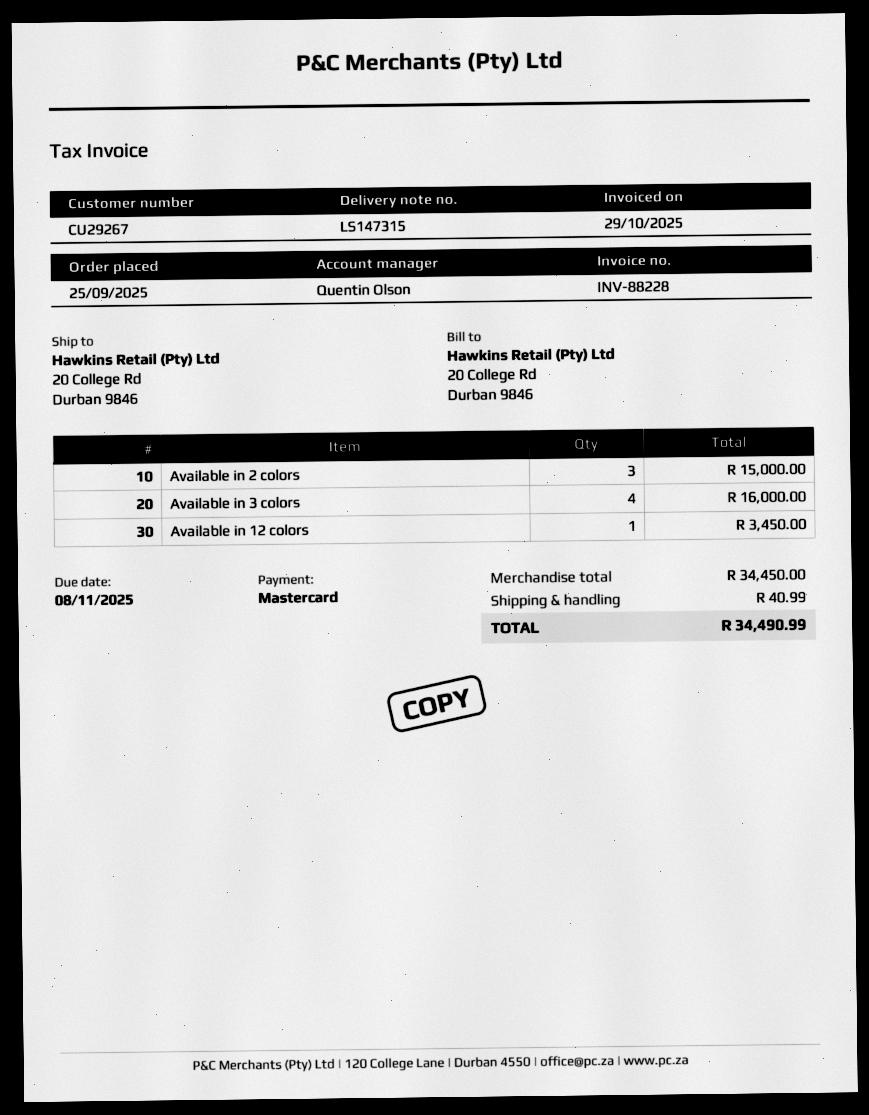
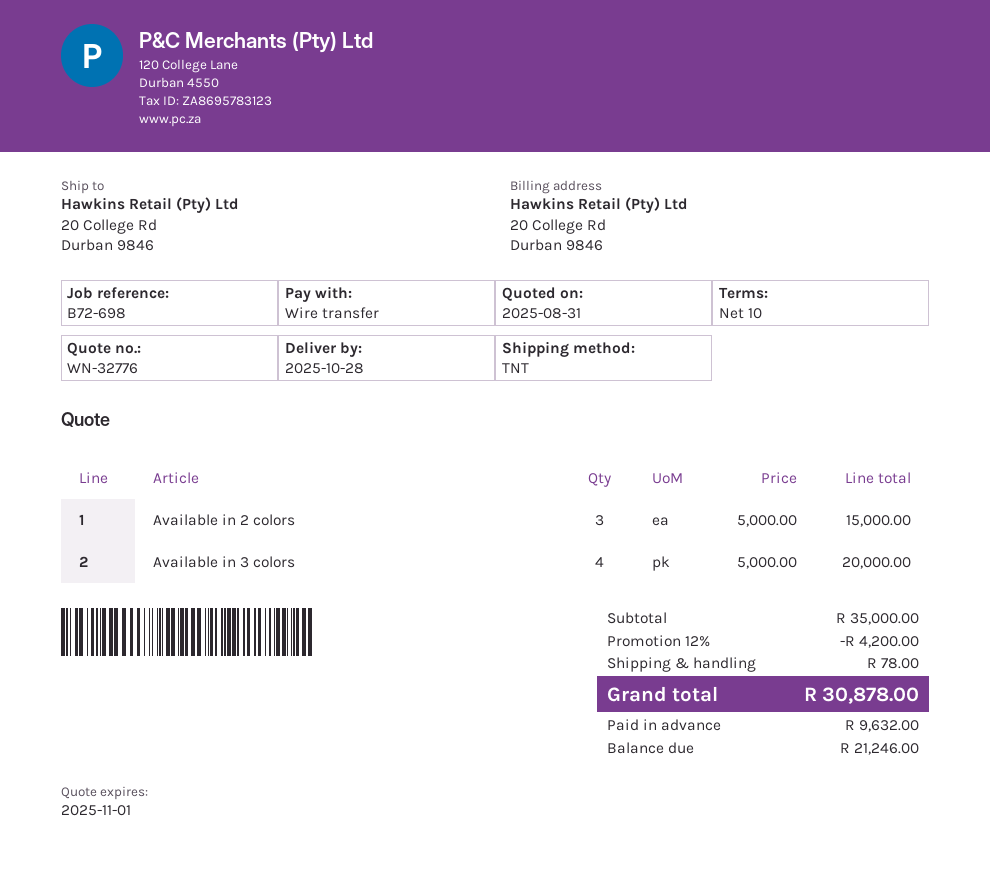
payment method: Mastercard -> bank transfer
Available in 3 colors: 4 for 16000.00 -> 4 for 20000.00
Available in 12 colors: 1 for 3450.00 -> none
subtotal: 34450.00 -> 35000.00
discount: none -> 12% = 4200.00
shipping: 40.99 -> 78.00
total: 34490.99 -> 30878.00

